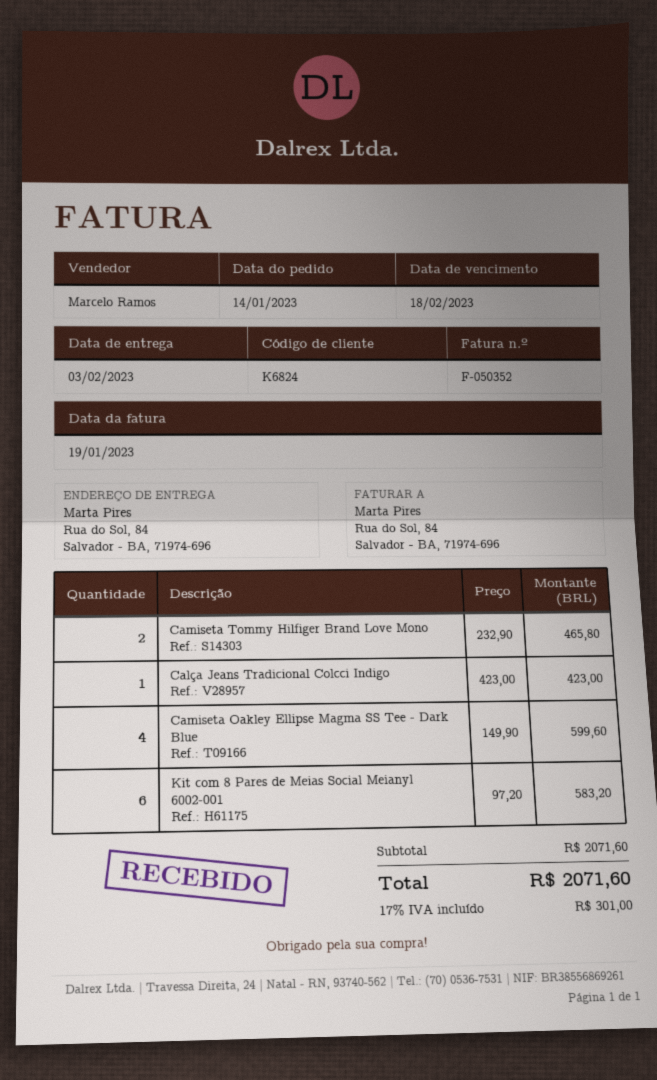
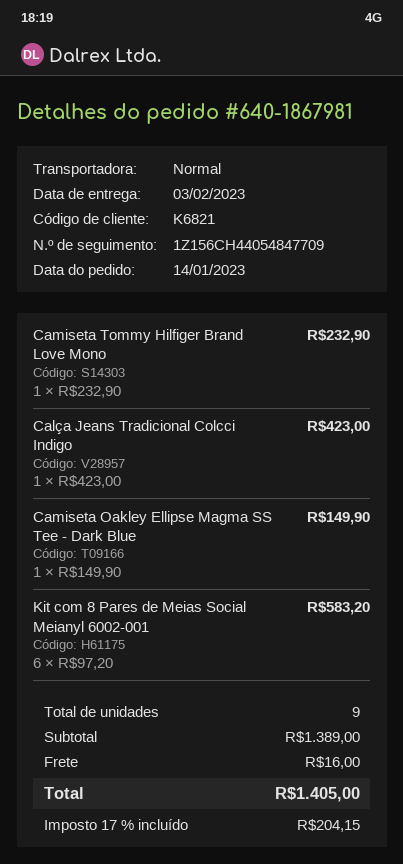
customer number: K6824 -> K6821
Camiseta Tommy Hilfiger Brand Love Mono: 2 x 232.90 = 465.80 -> 1 x 232.90 = 232.90
Camiseta Oakley Ellipse Magma SS Tee - Dark Blue: 4 x 149.90 = 599.60 -> 1 x 149.90 = 149.90
subtotal: 2071.60 -> 1389.00
shipping: none -> 16.00
tax: 17% = 301.00 -> 17% = 204.15
total: 2071.60 -> 1405.00

